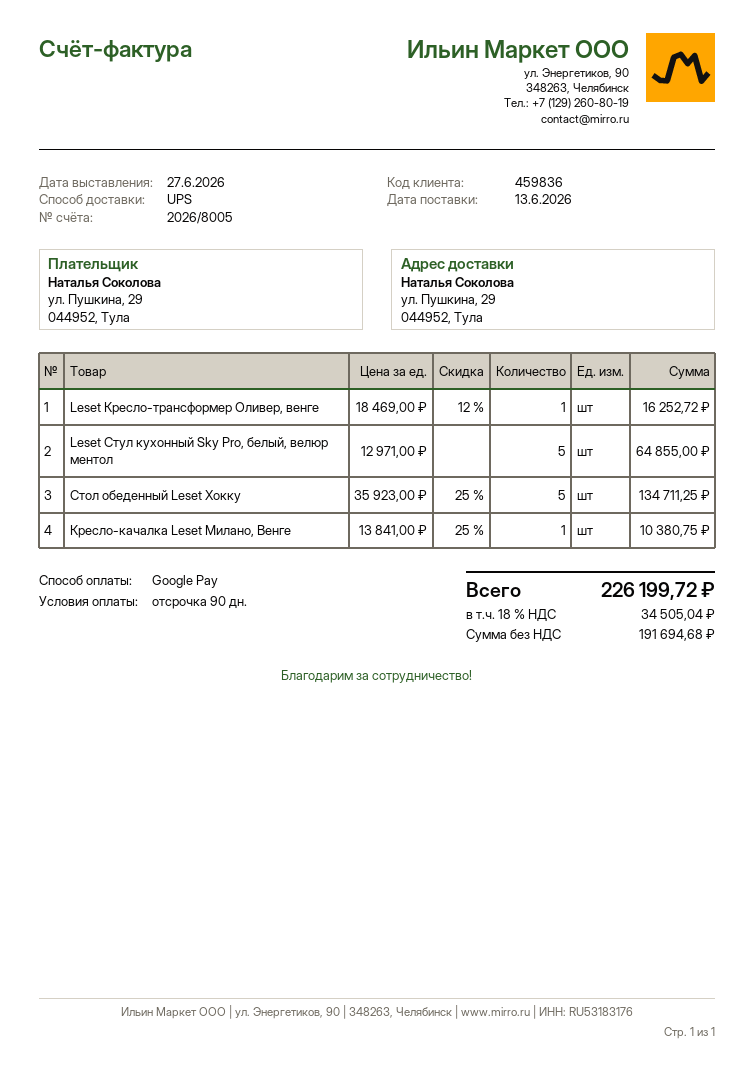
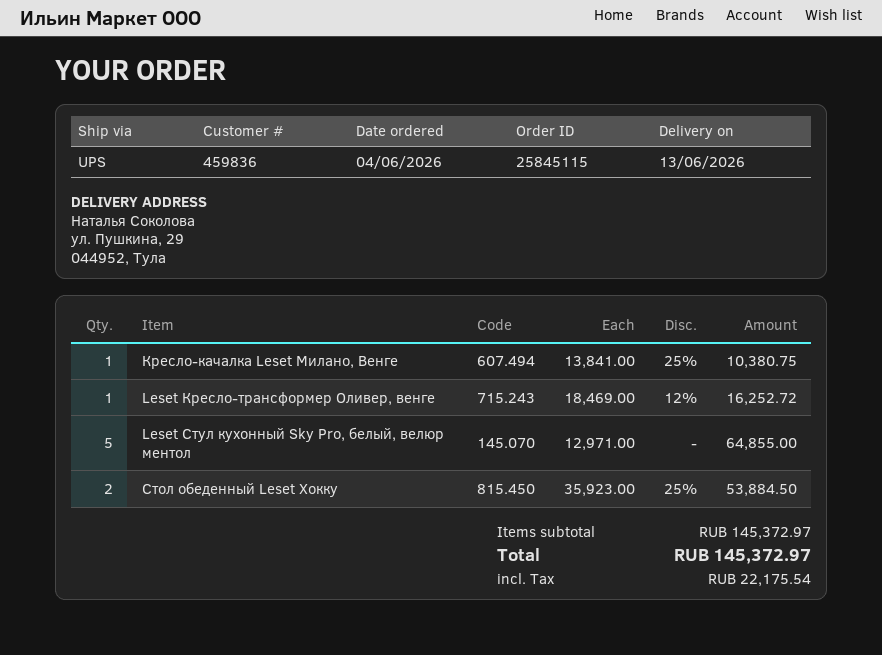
Стол обеденный Leset Хокку: 5 x 35923.00 - 25% = 134711.25 -> 2 x 35923.00 - 25% = 53884.50
tax: 34505.04 -> 22175.54
total: 226199.72 -> 145372.97

